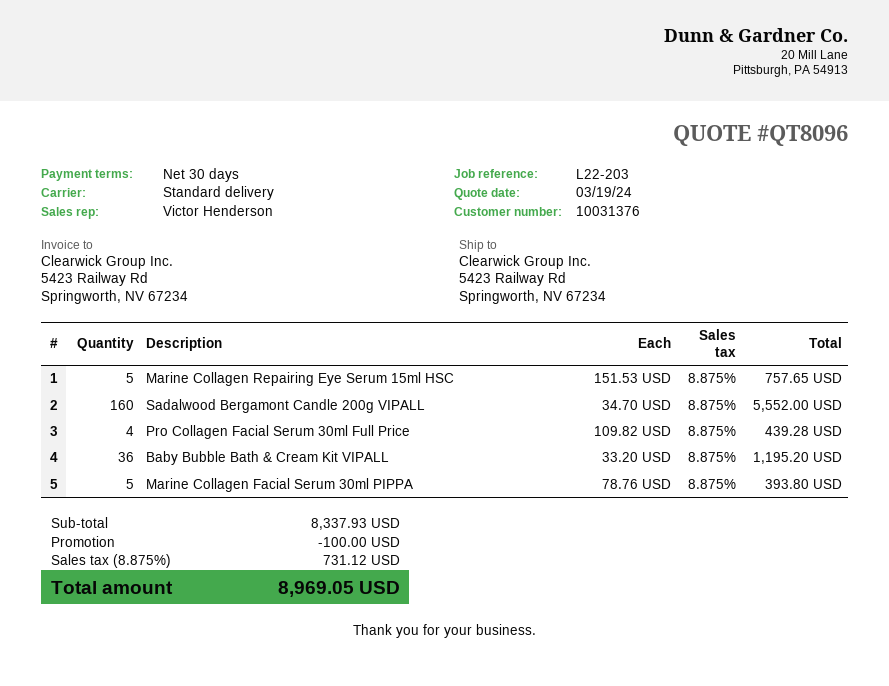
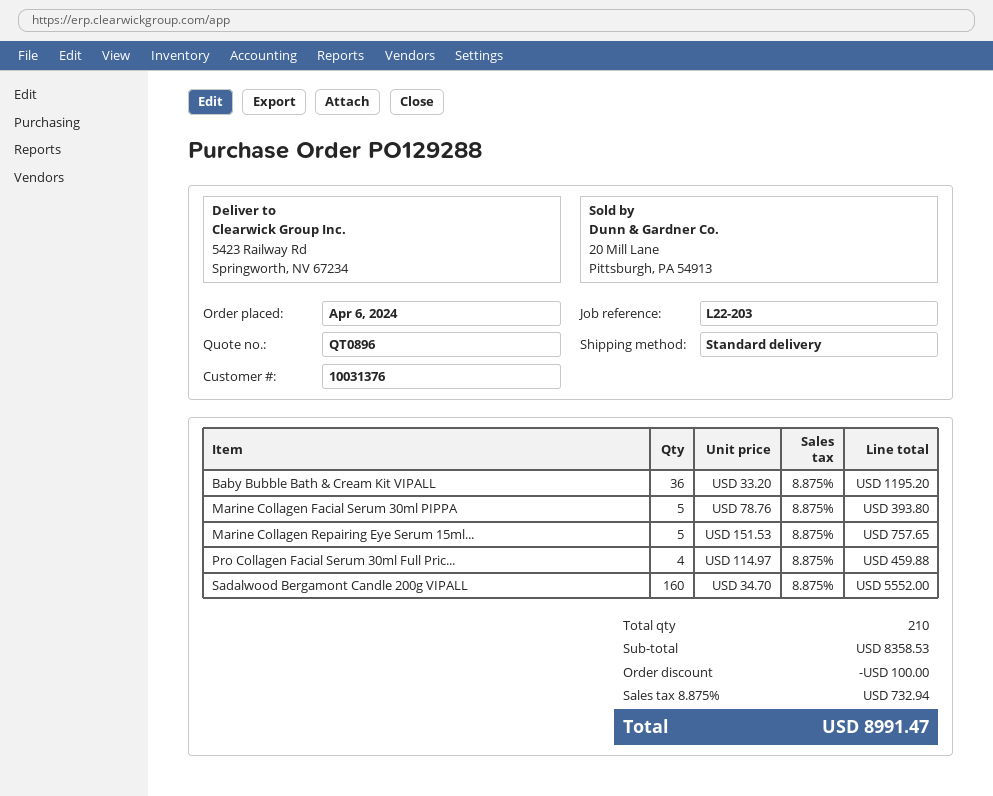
quote number: QT8096 -> QT0896
Pro Collagen Facial Serum 30ml Full Price: 4 x 109.82 = 439.28 -> 4 x 114.97 = 459.88
subtotal: 8337.93 -> 8358.53
tax: 8.875% = 731.12 -> 8.875% = 732.94
total: 8969.05 -> 8991.47

